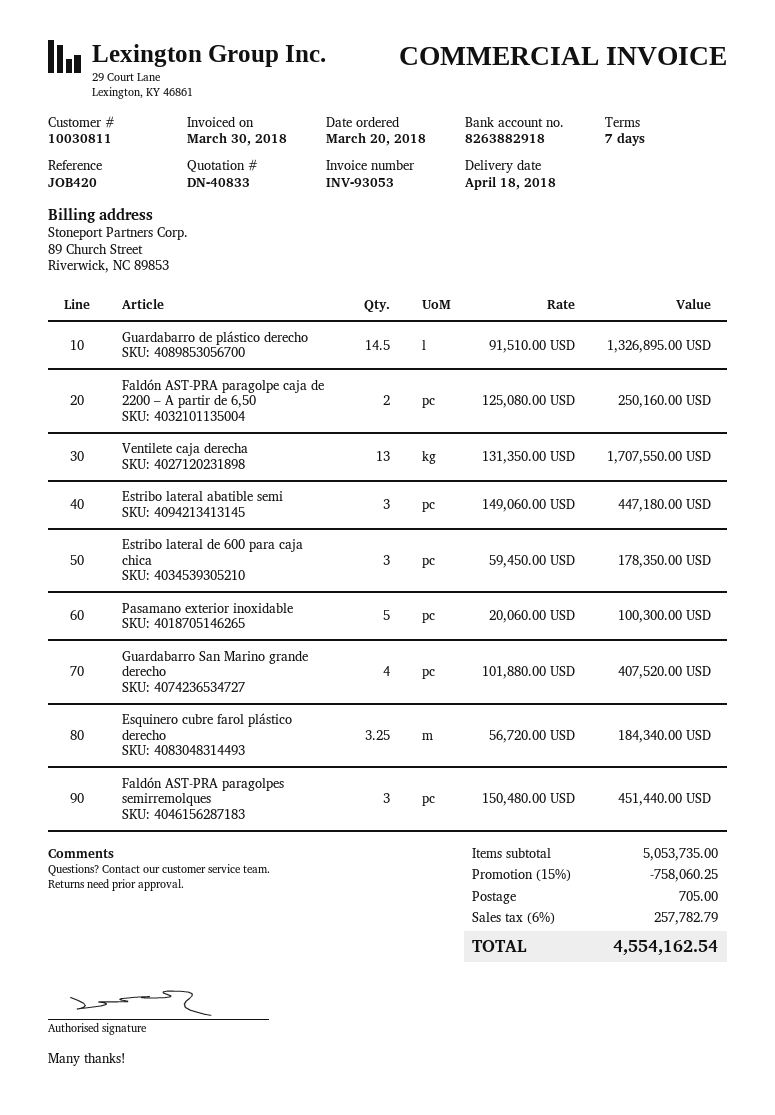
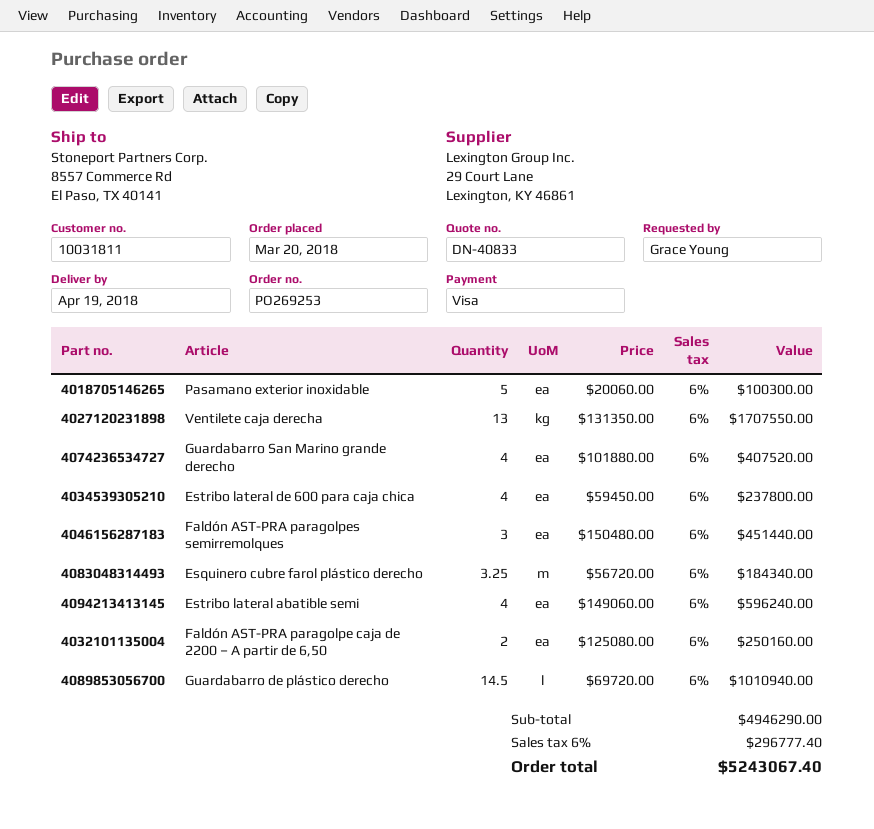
delivery date: 2018-04-18 -> 2018-04-19
customer number: 10030811 -> 10031811
Guardabarro de plástico derecho: 14.5 x 91510.00 = 1326895.00 -> 14.5 x 69720.00 = 1010940.00
Estribo lateral abatible semi: 3 x 149060.00 = 447180.00 -> 4 x 149060.00 = 596240.00
Estribo lateral de 600 para caja chica: 3 x 59450.00 = 178350.00 -> 4 x 59450.00 = 237800.00
subtotal: 5053735.00 -> 4946290.00
discount: 15% = 758060.25 -> none
shipping: 705.00 -> none
tax: 6% = 257782.79 -> 6% = 296777.40
total: 4554162.54 -> 5243067.40

